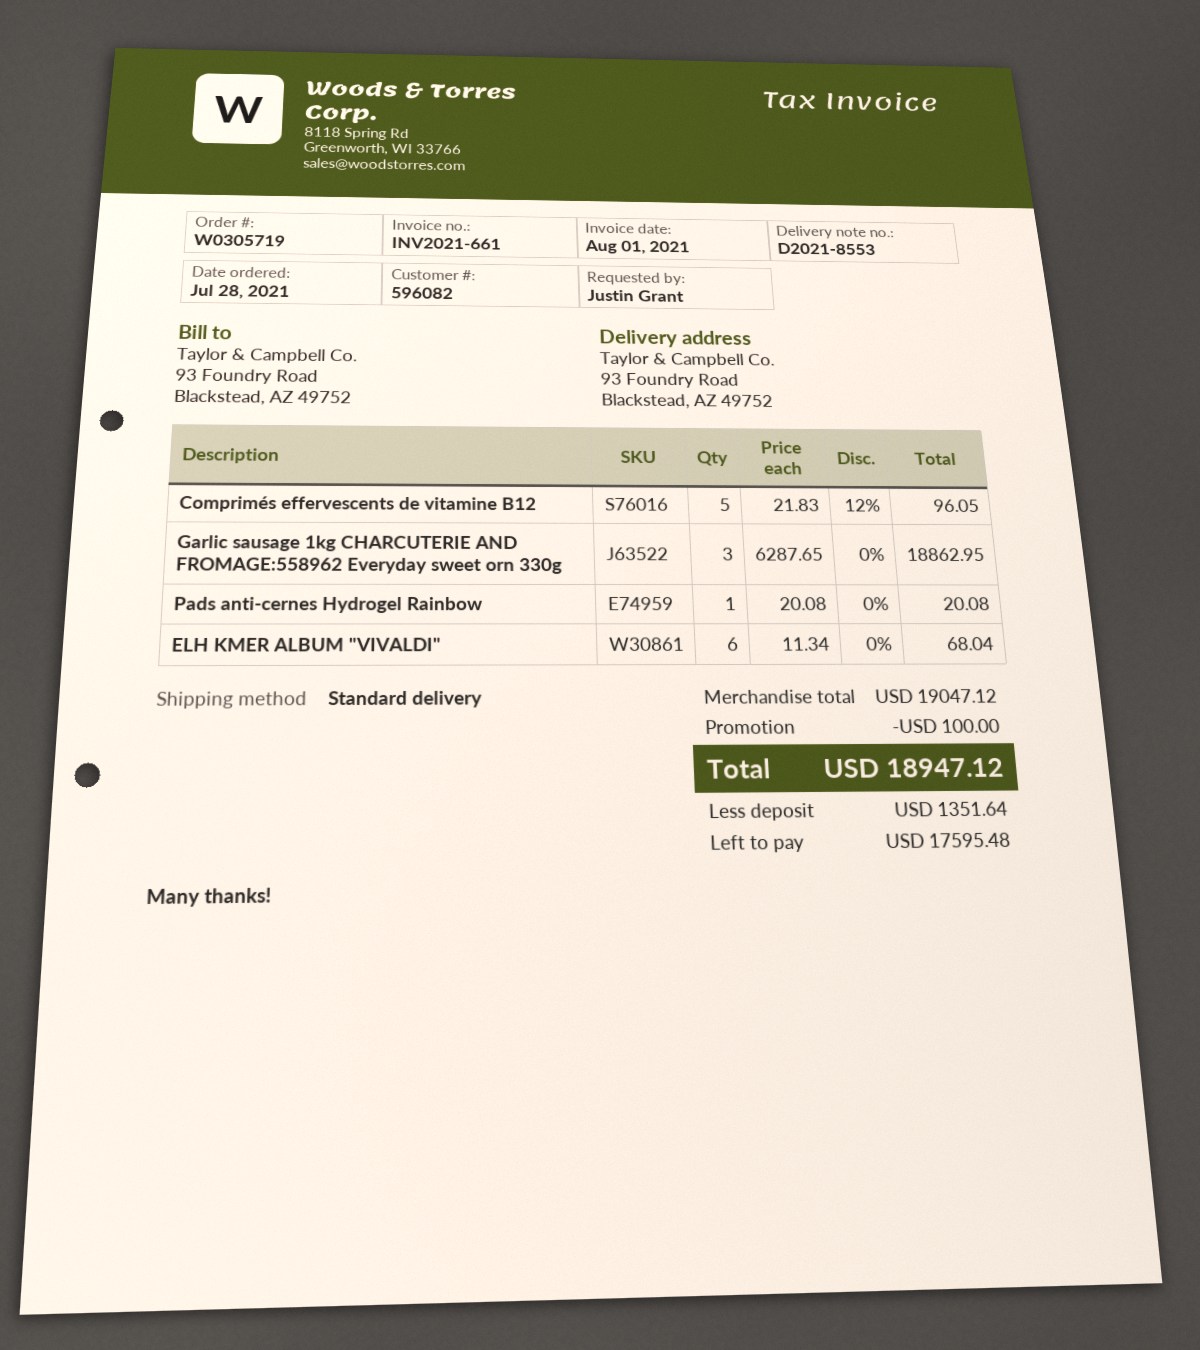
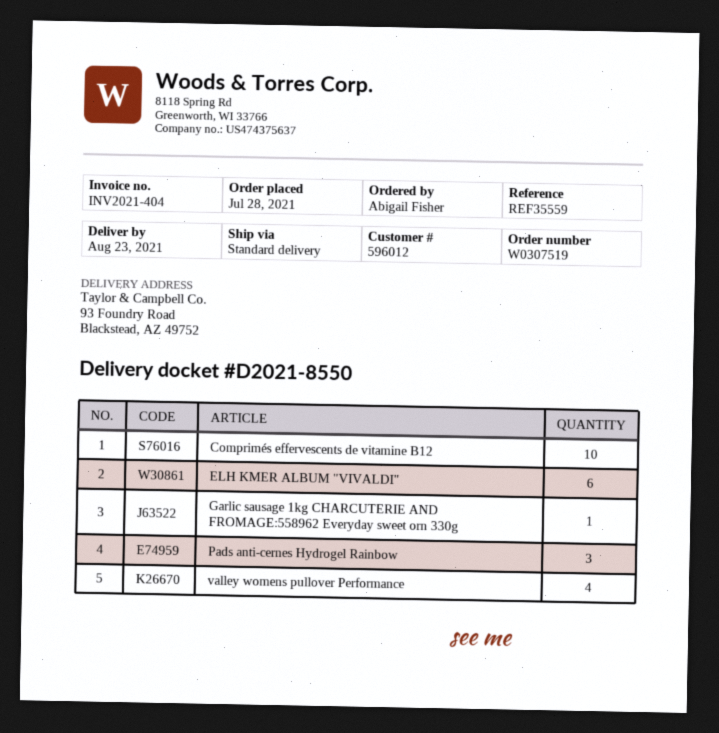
order number: W0305719 -> W0307519
delivery note number: D2021-8553 -> D2021-8550
invoice number: INV2021-661 -> INV2021-404
customer number: 596082 -> 596012
ordered by: Justin Grant -> Abigail Fisher
Comprimés effervescents de vitamine B12: 5 -> 10
Garlic sausage 1kg CHARCUTERIE AND FROMAGE:558962 Everyday sweet orn 330g: 3 -> 1
Pads anti-cernes Hydrogel Rainbow: 1 -> 3
valley womens pullover Performance: none -> 4

